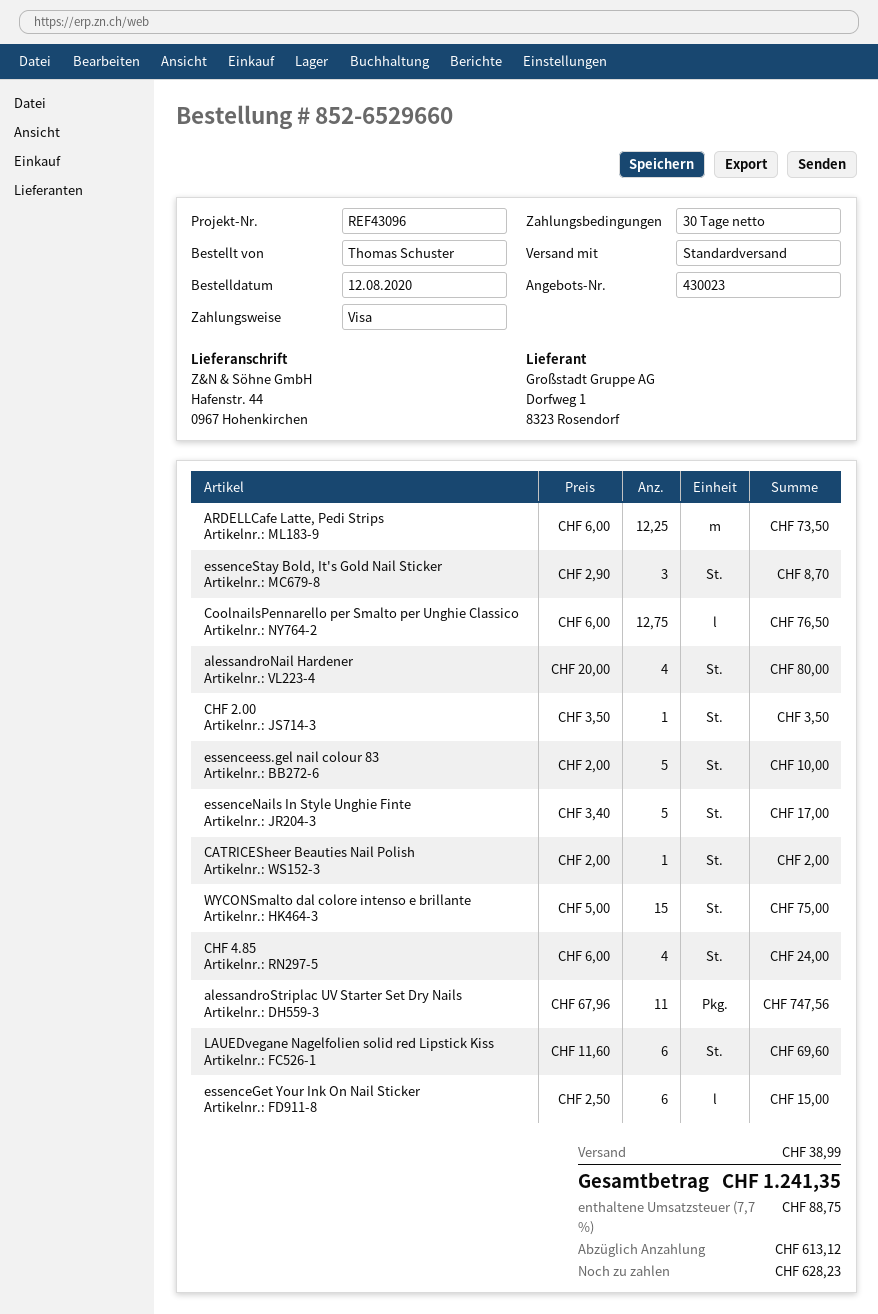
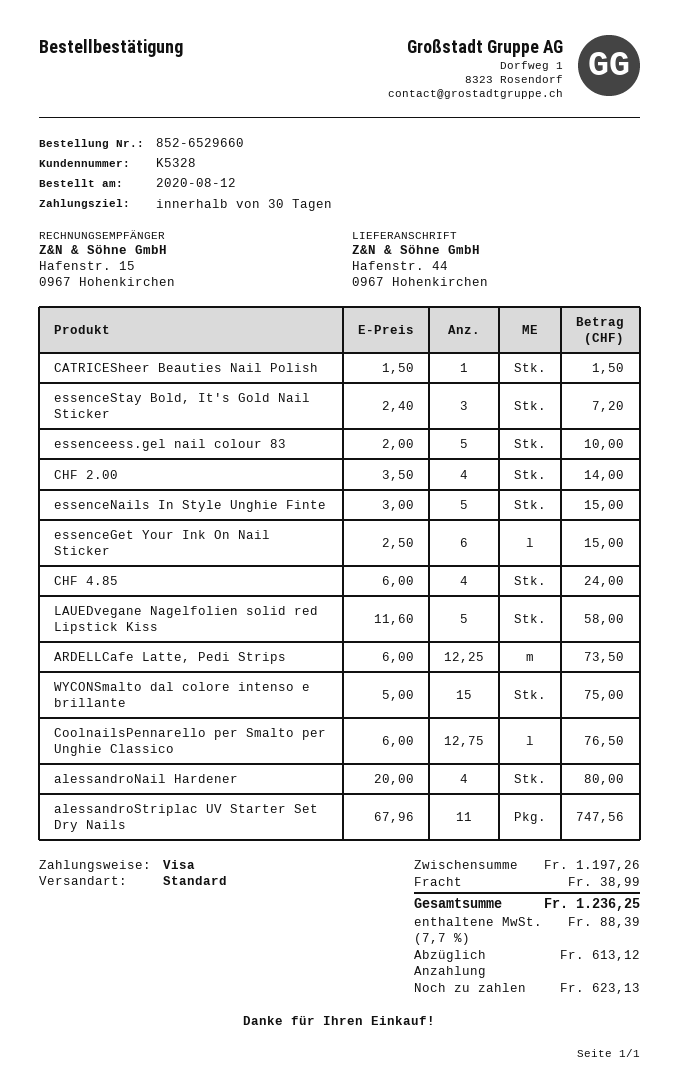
essenceStay Bold, It's Gold Nail Sticker: 3 x 2.90 = 8.70 -> 3 x 2.40 = 7.20
CHF 2.00: 1 x 3.50 = 3.50 -> 4 x 3.50 = 14.00
essenceNails In Style Unghie Finte: 5 x 3.40 = 17.00 -> 5 x 3.00 = 15.00
CATRICESheer Beauties Nail Polish: 1 x 2.00 = 2.00 -> 1 x 1.50 = 1.50
LAUEDvegane Nagelfolien solid red Lipstick Kiss: 6 x 11.60 = 69.60 -> 5 x 11.60 = 58.00
tax: 7.7% = 88.75 -> 7.7% = 88.39
total: 1241.35 -> 1236.25
balance: 628.23 -> 623.13

